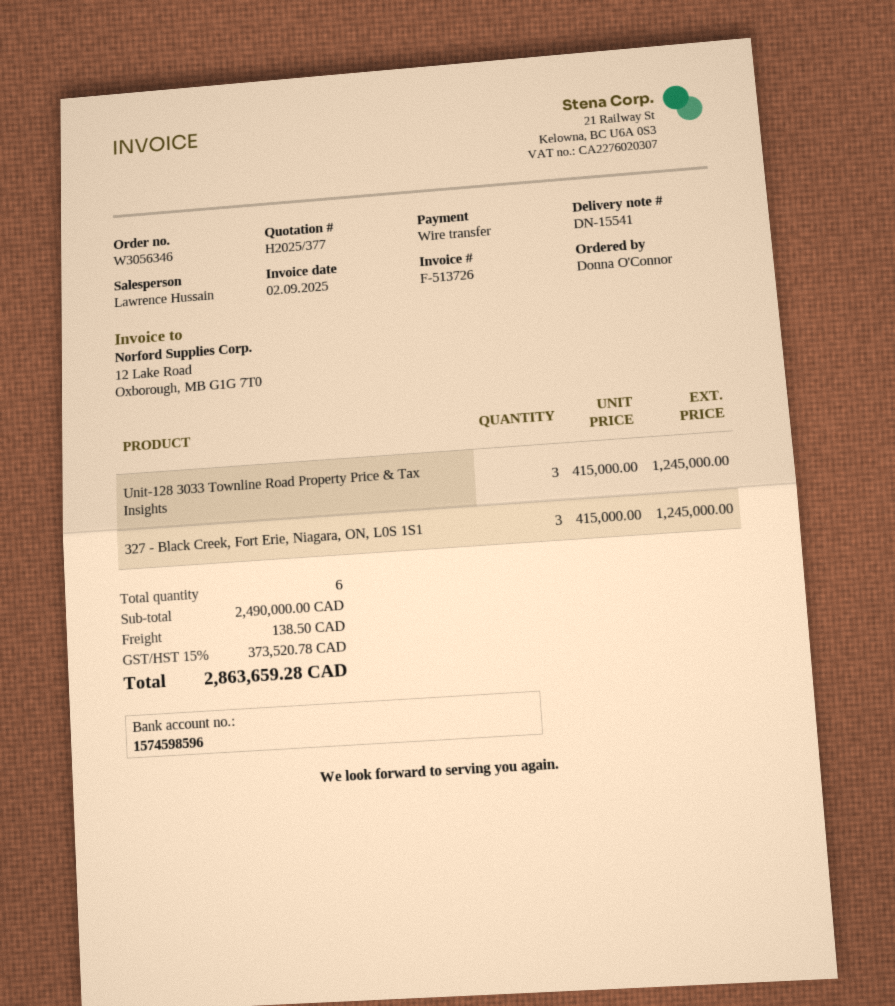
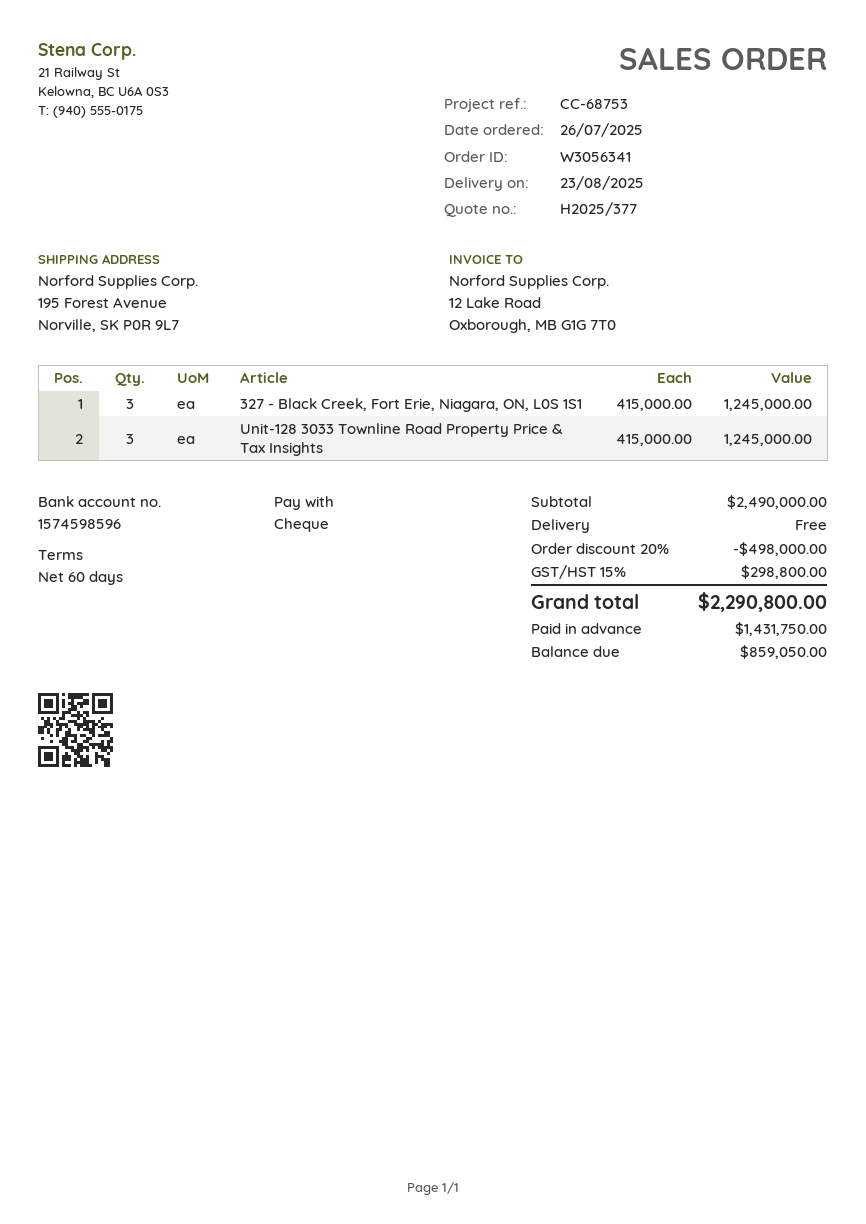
order number: W3056346 -> W3056341
payment method: bank transfer -> cheque
discount: none -> 20% = 498000.00
shipping: 138.50 -> 0.00
tax: 15% = 373520.78 -> 15% = 298800.00
total: 2863659.28 -> 2290800.00

